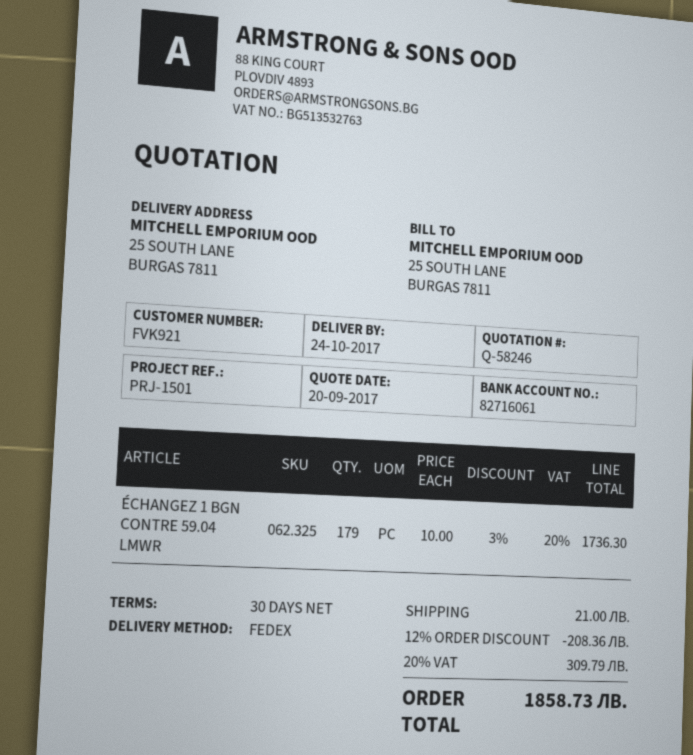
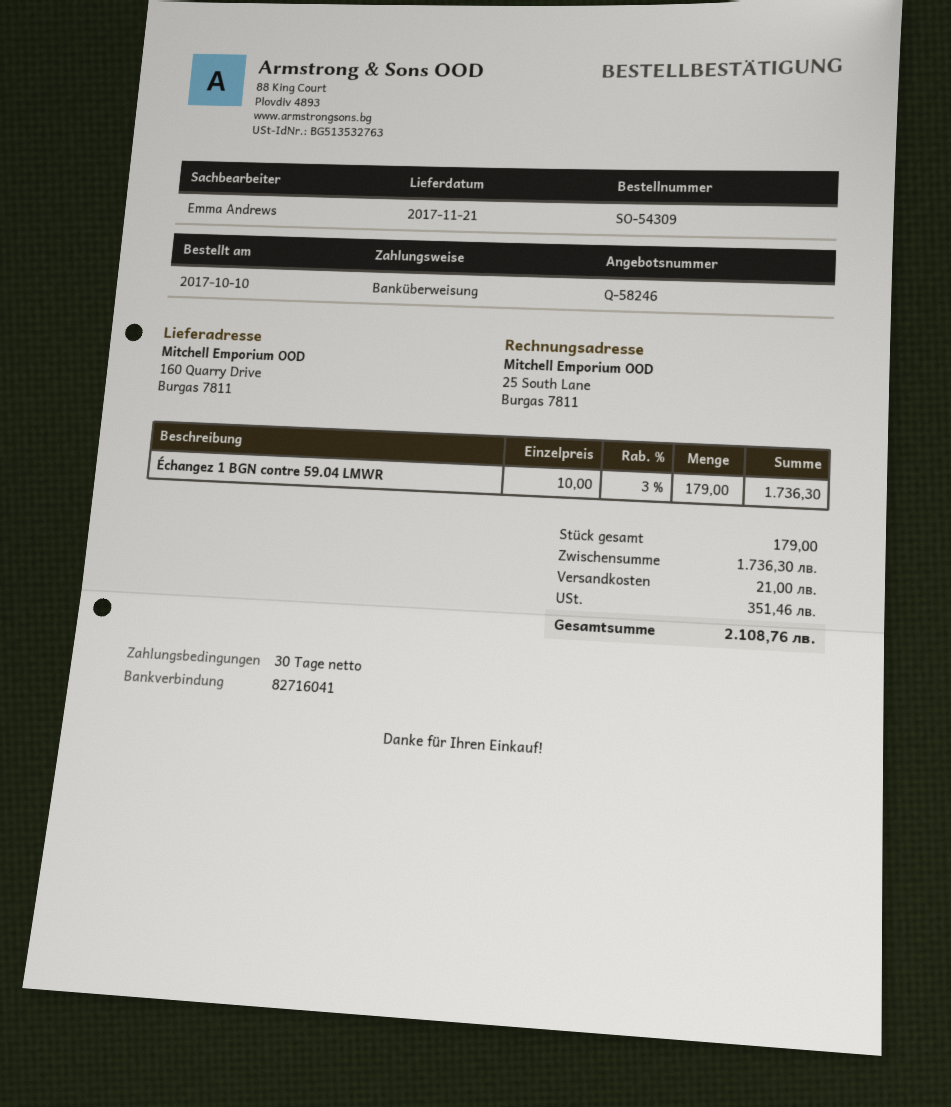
delivery date: 2017-10-24 -> 2017-11-21
bank account: 82716061 -> 82716041
ship to: 25 SOUTH LANE, BURGAS 7811 -> 160 Quarry Drive, Burgas 7811
discount: 12% = 208.36 -> none
tax: 309.79 -> 351.46
total: 1858.73 -> 2108.76

